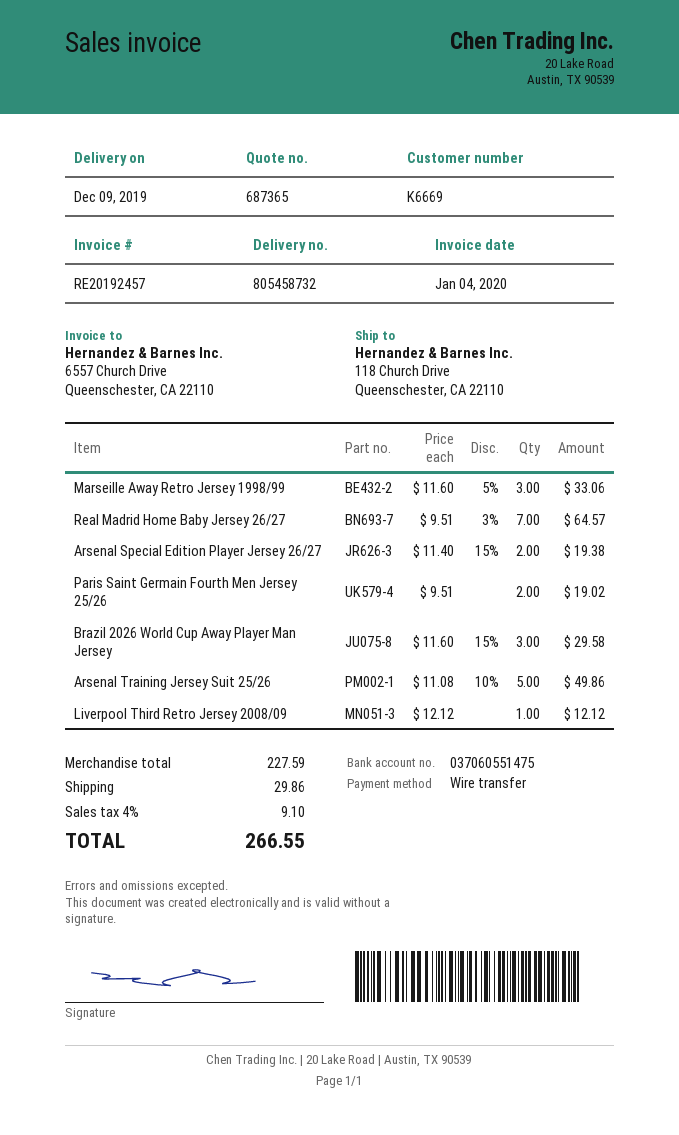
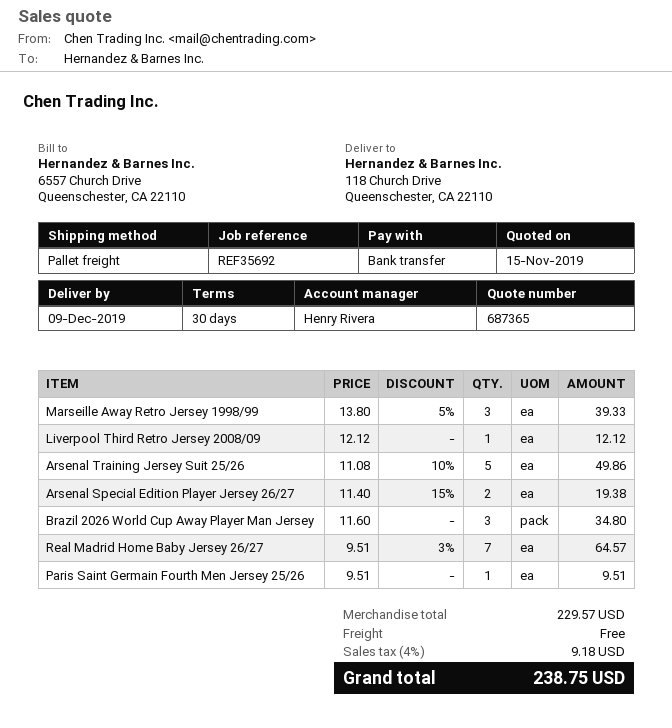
Marseille Away Retro Jersey 1998/99: 3 x 11.60 - 5% = 33.06 -> 3 x 13.80 - 5% = 39.33
Paris Saint Germain Fourth Men Jersey 25/26: 2 x 9.51 = 19.02 -> 1 x 9.51 = 9.51
Brazil 2026 World Cup Away Player Man Jersey: 3 x 11.60 - 15% = 29.58 -> 3 x 11.60 = 34.80
subtotal: 227.59 -> 229.57
shipping: 29.86 -> 0.00
tax: 4% = 9.10 -> 4% = 9.18
total: 266.55 -> 238.75

